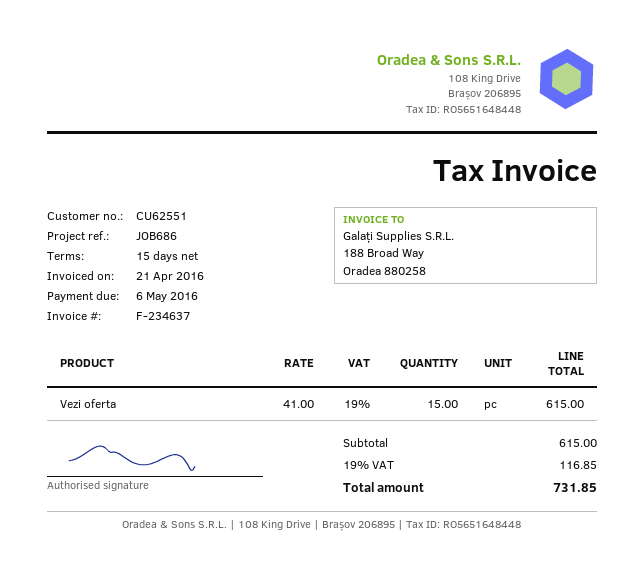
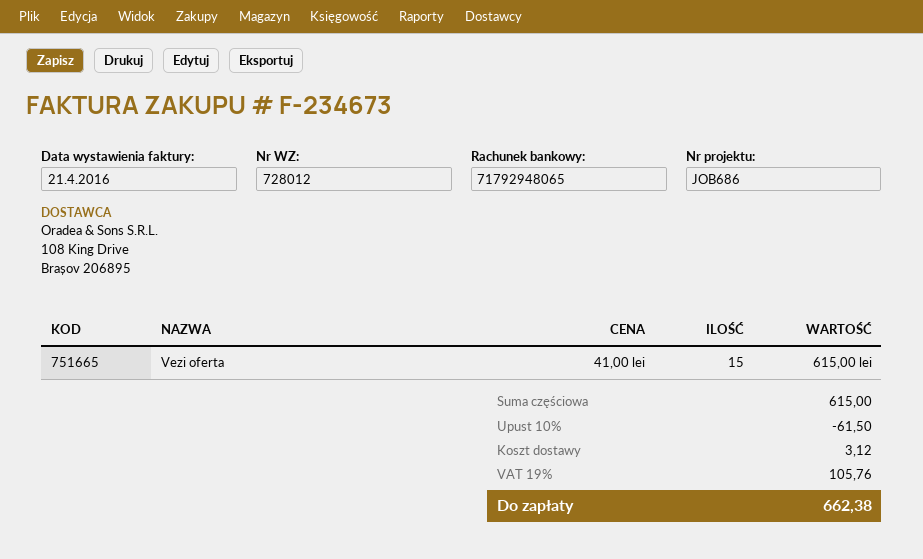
invoice number: F-234637 -> F-234673
discount: none -> 10% = 61.50
shipping: none -> 3.12
tax: 19% = 116.85 -> 19% = 105.76
total: 731.85 -> 662.38

